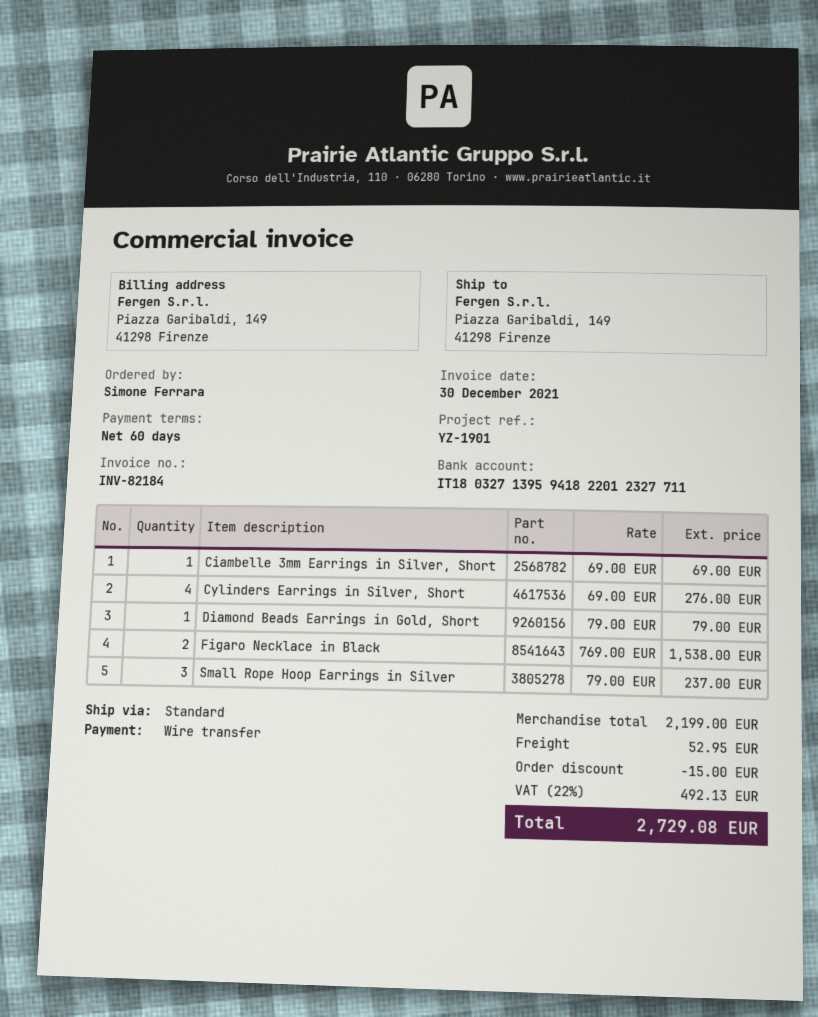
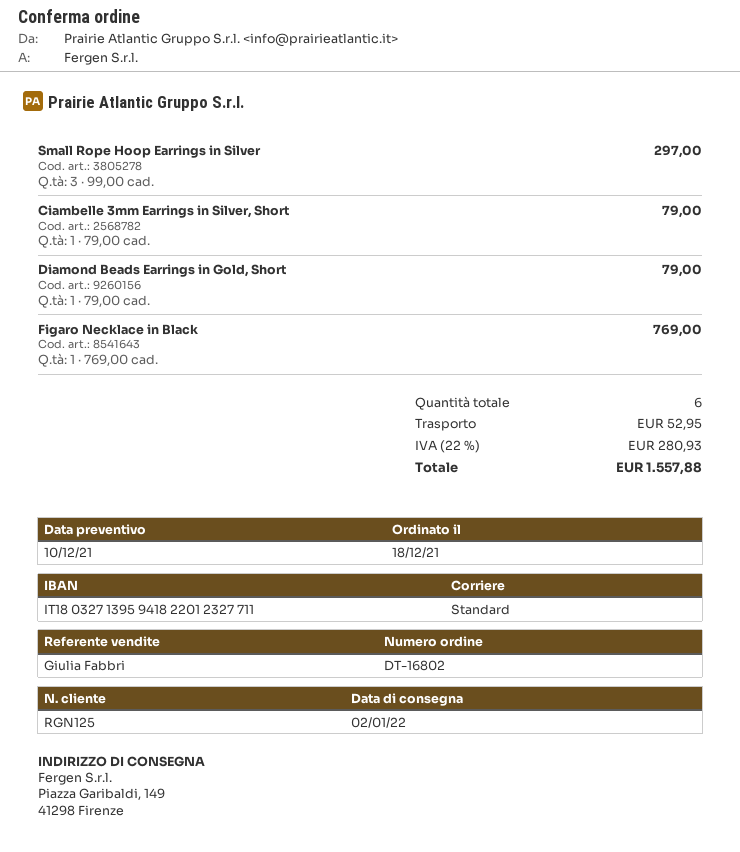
Ciambelle 3mm Earrings in Silver, Short: 1 x 69.00 = 69.00 -> 1 x 79.00 = 79.00
Cylinders Earrings in Silver, Short: 4 x 69.00 = 276.00 -> none
Figaro Necklace in Black: 2 x 769.00 = 1538.00 -> 1 x 769.00 = 769.00
Small Rope Hoop Earrings in Silver: 3 x 79.00 = 237.00 -> 3 x 99.00 = 297.00
discount: 15.00 -> none
tax: 22% = 492.13 -> 22% = 280.93
total: 2729.08 -> 1557.88

